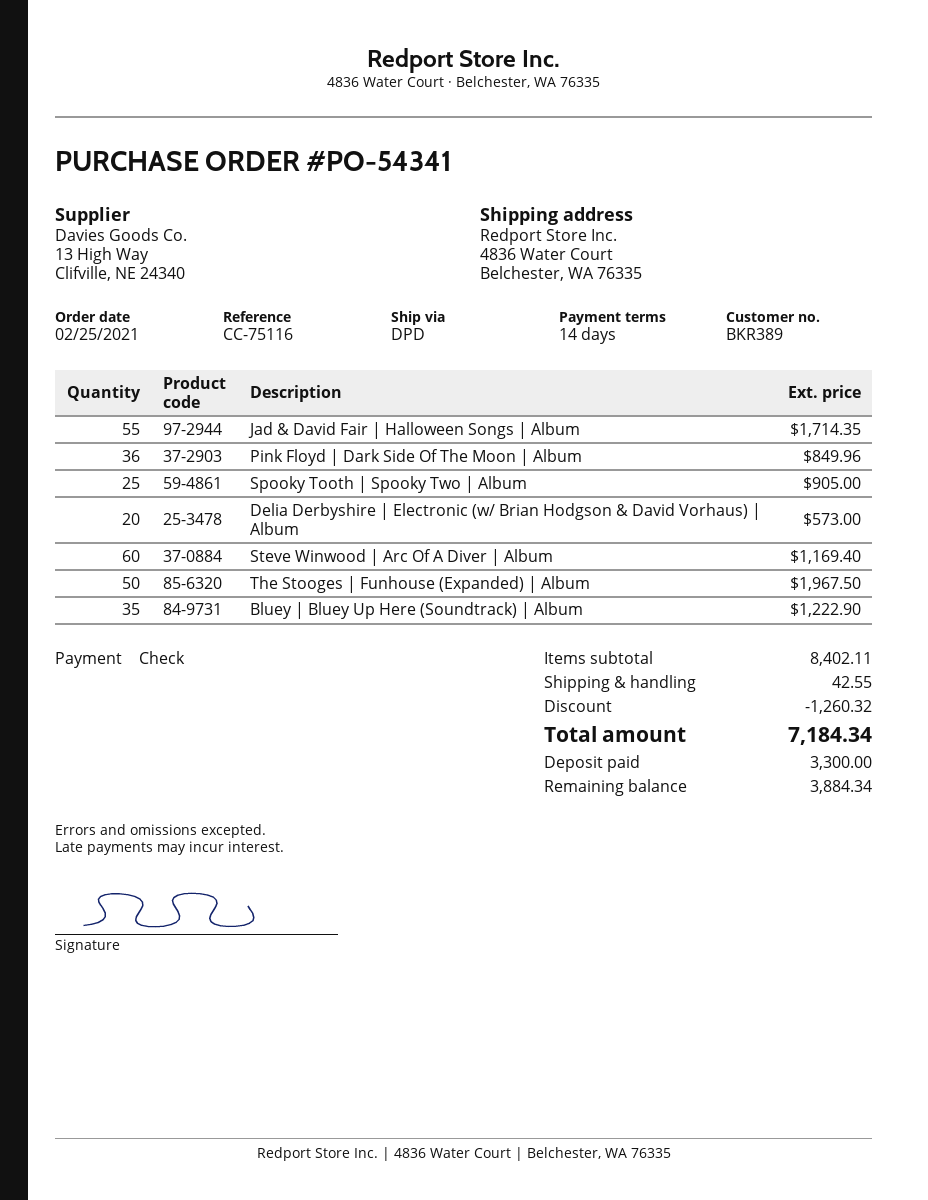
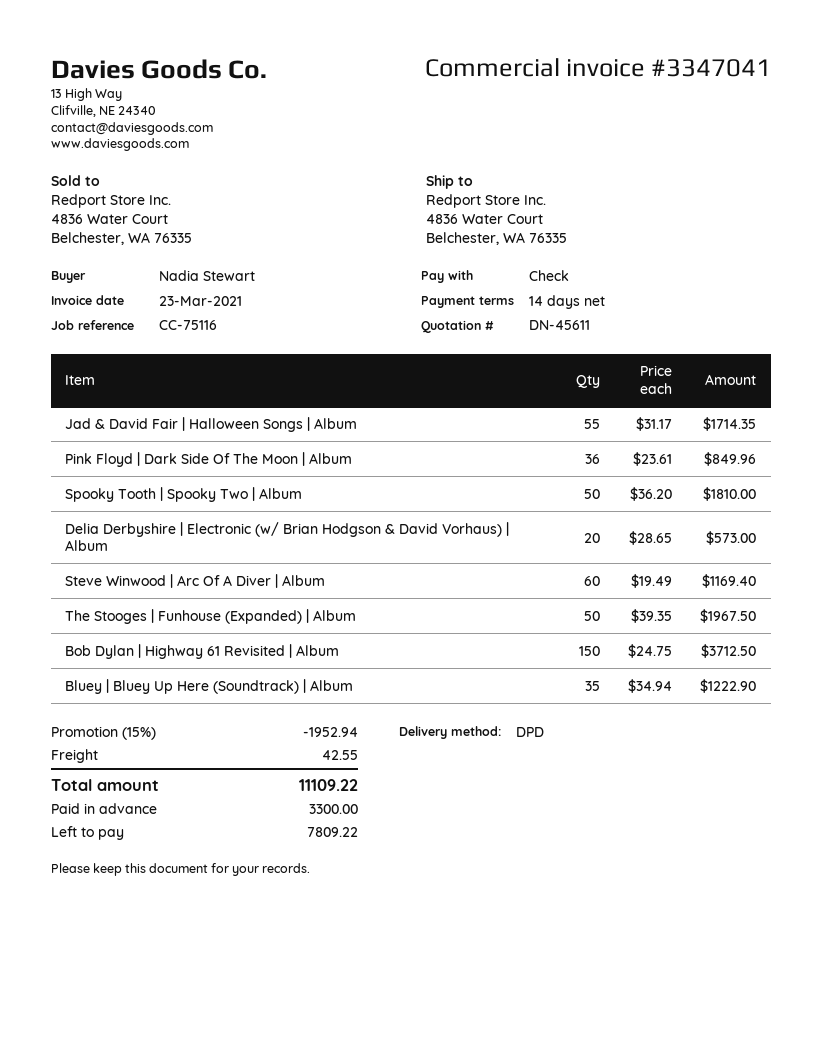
Spooky Tooth | Spooky Two | Album: 25 for 905.00 -> 50 for 1810.00
Bob Dylan | Highway 61 Revisited | Album: none -> 150 for 3712.50
discount: 1260.32 -> 1952.94
total: 7184.34 -> 11109.22
balance: 3884.34 -> 7809.22

